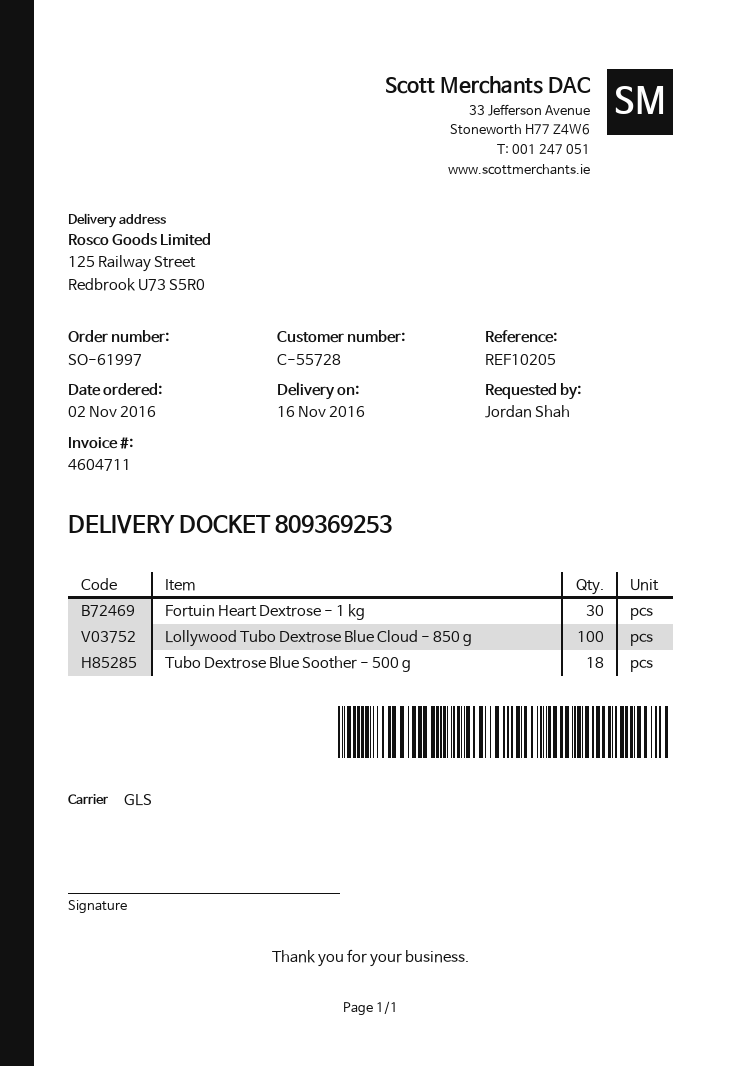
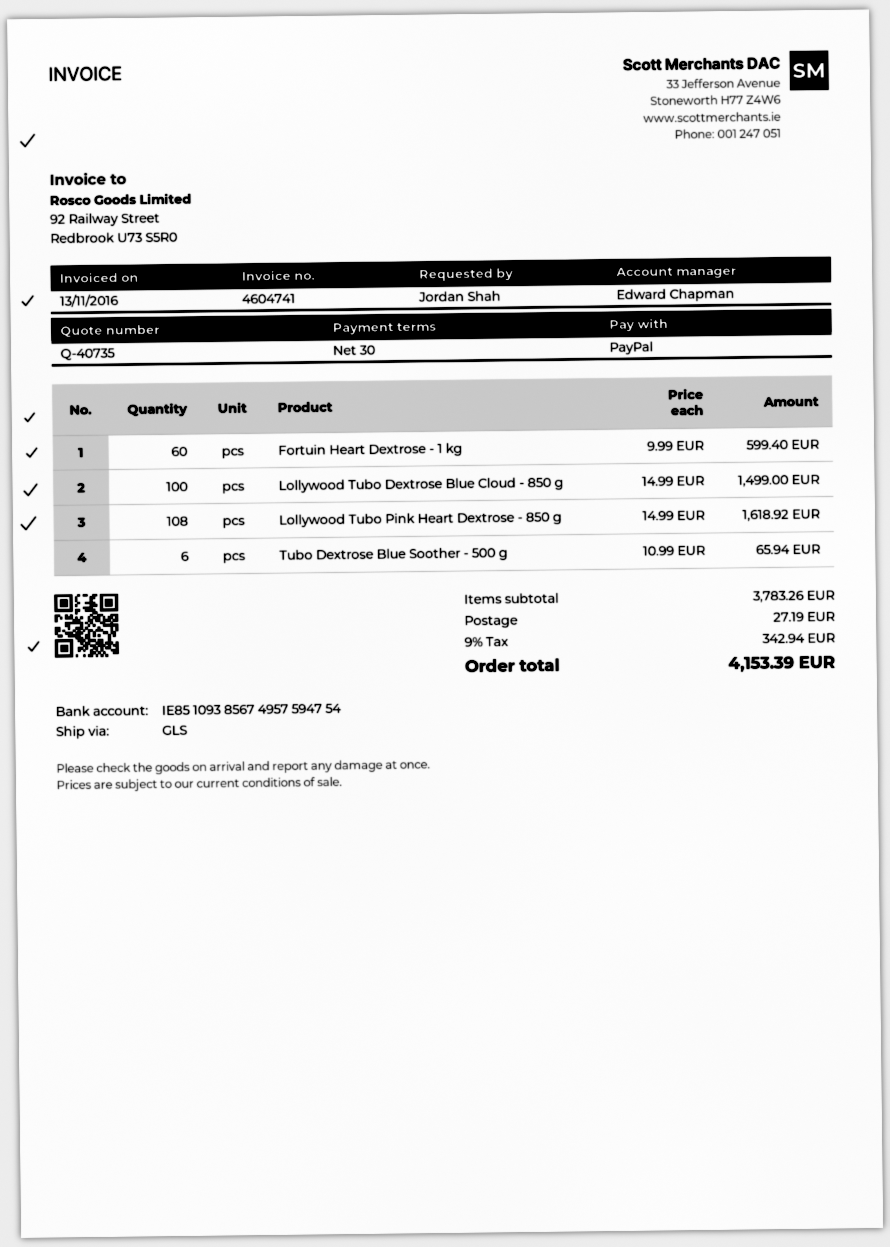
invoice number: 4604711 -> 4604741
Fortuin Heart Dextrose - 1 kg: 30 -> 60
Tubo Dextrose Blue Soother - 500 g: 18 -> 6
Lollywood Tubo Pink Heart Dextrose - 850 g: none -> 108

